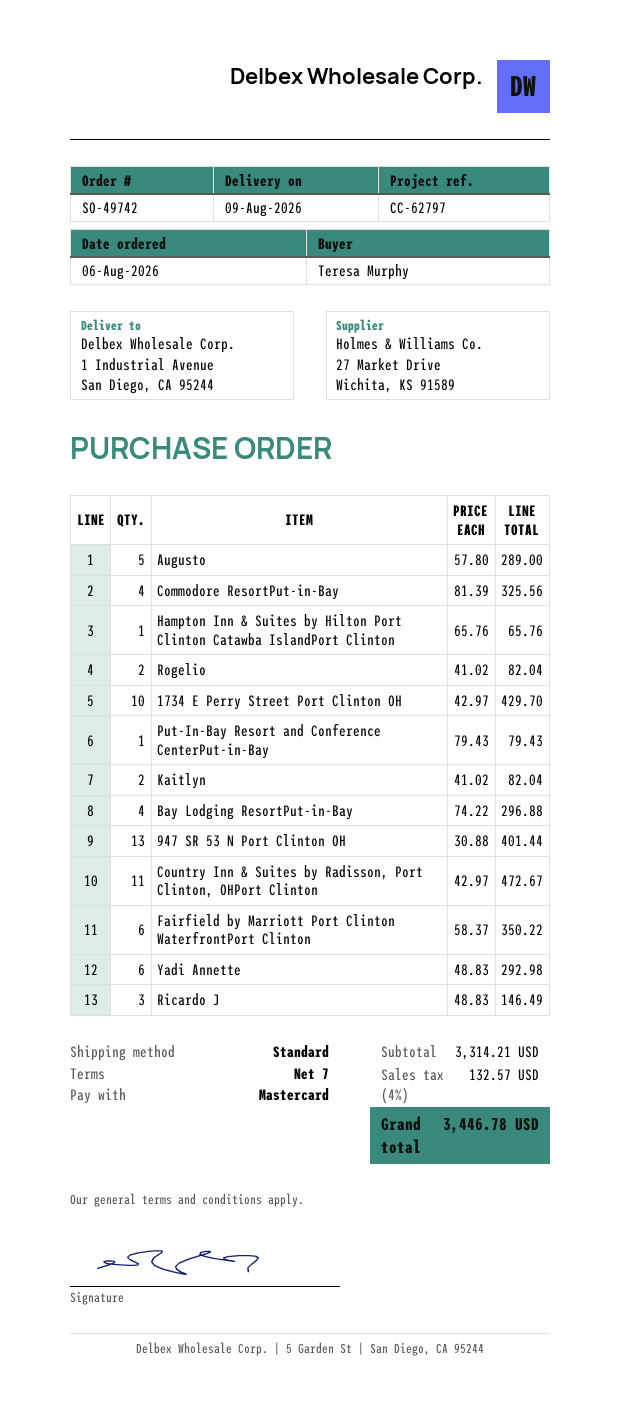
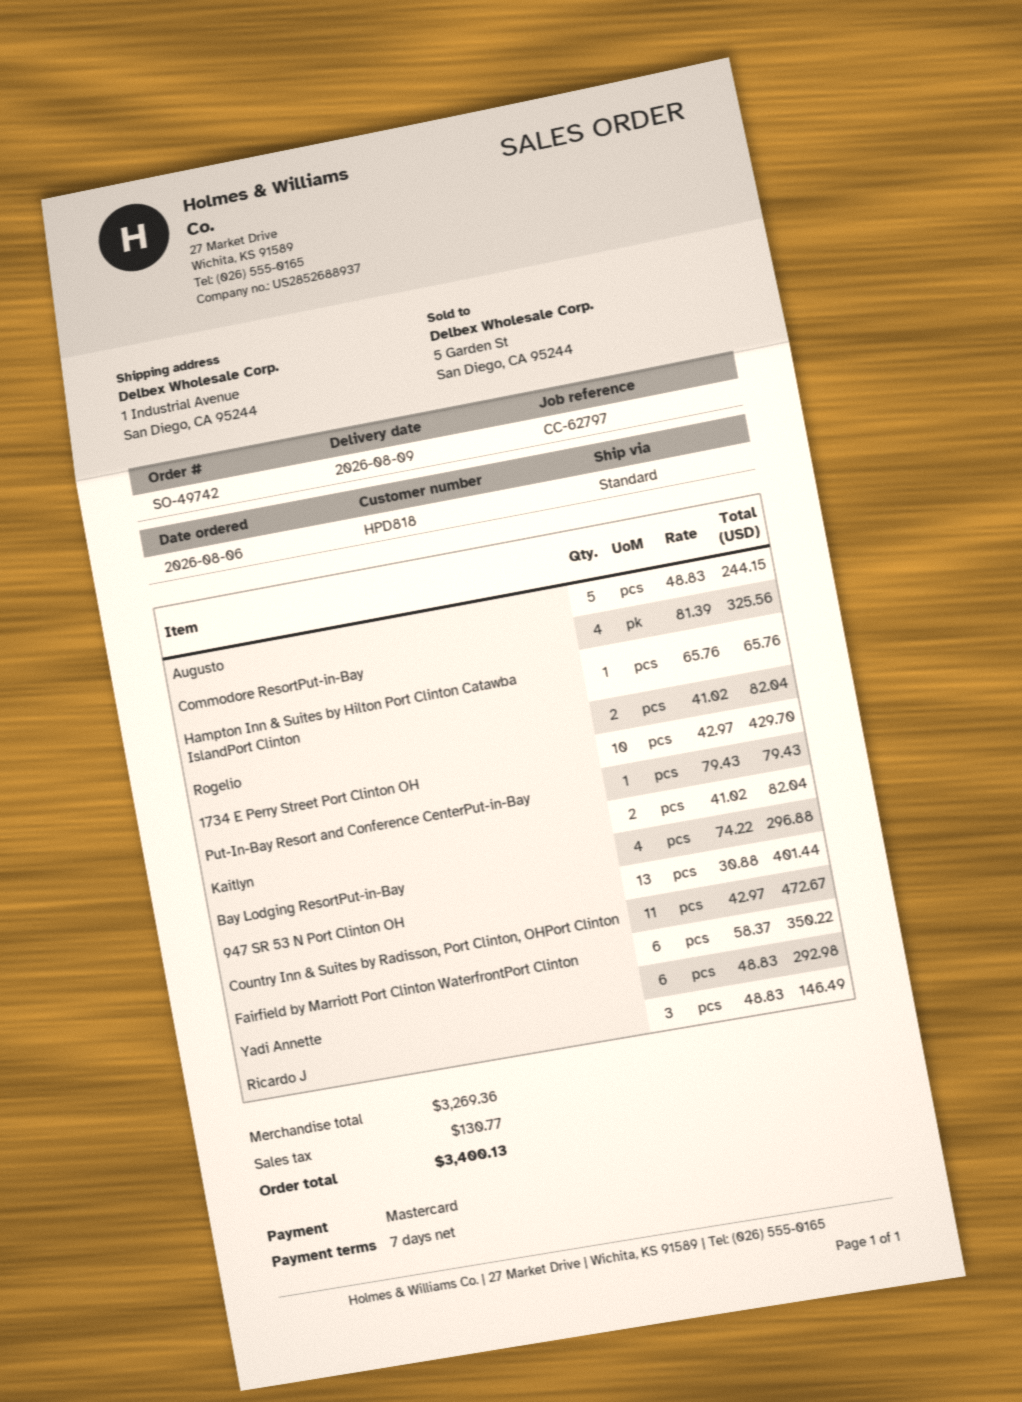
Augusto: 5 x 57.80 = 289.00 -> 5 x 48.83 = 244.15
subtotal: 3314.21 -> 3269.36
tax: 132.57 -> 130.77
total: 3446.78 -> 3400.13

